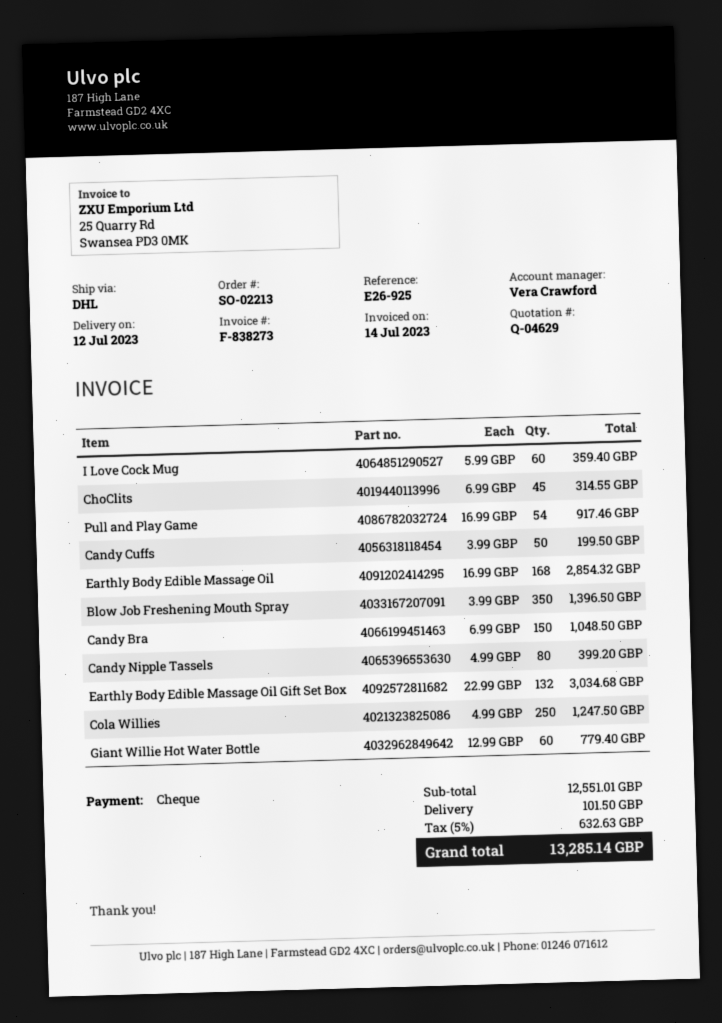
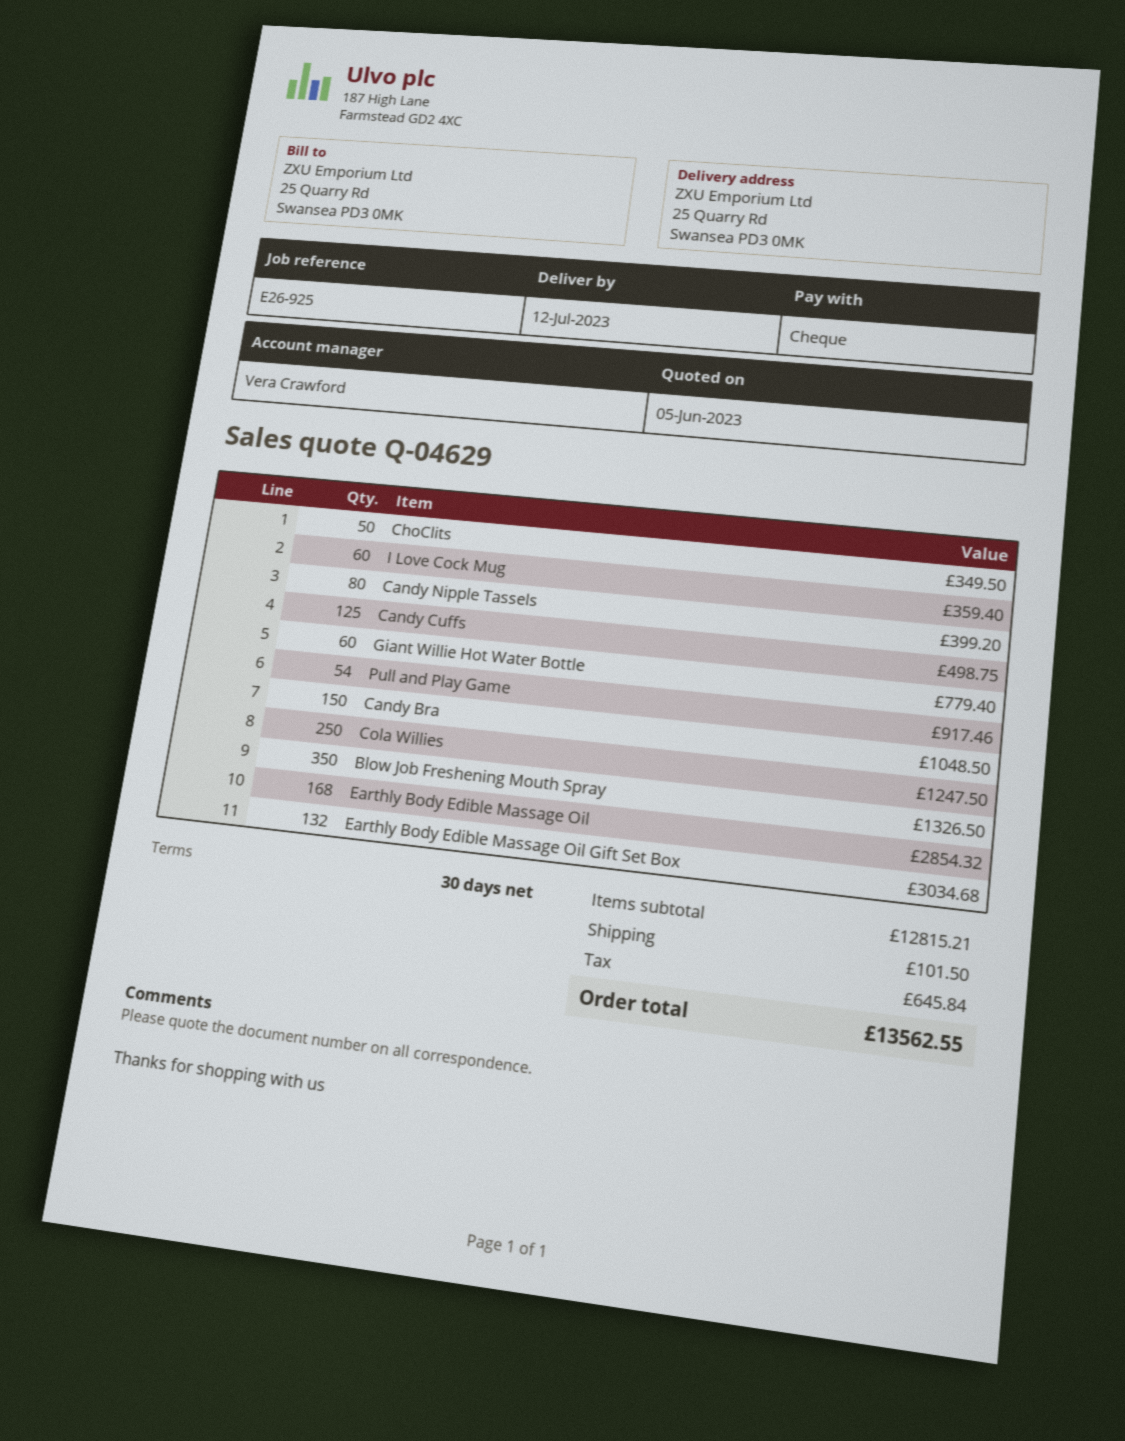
ChoClits: 45 for 314.55 -> 50 for 349.50
Candy Cuffs: 50 for 199.50 -> 125 for 498.75
Blow Job Freshening Mouth Spray: 350 for 1396.50 -> 350 for 1326.50
subtotal: 12551.01 -> 12815.21
tax: 632.63 -> 645.84
total: 13285.14 -> 13562.55

